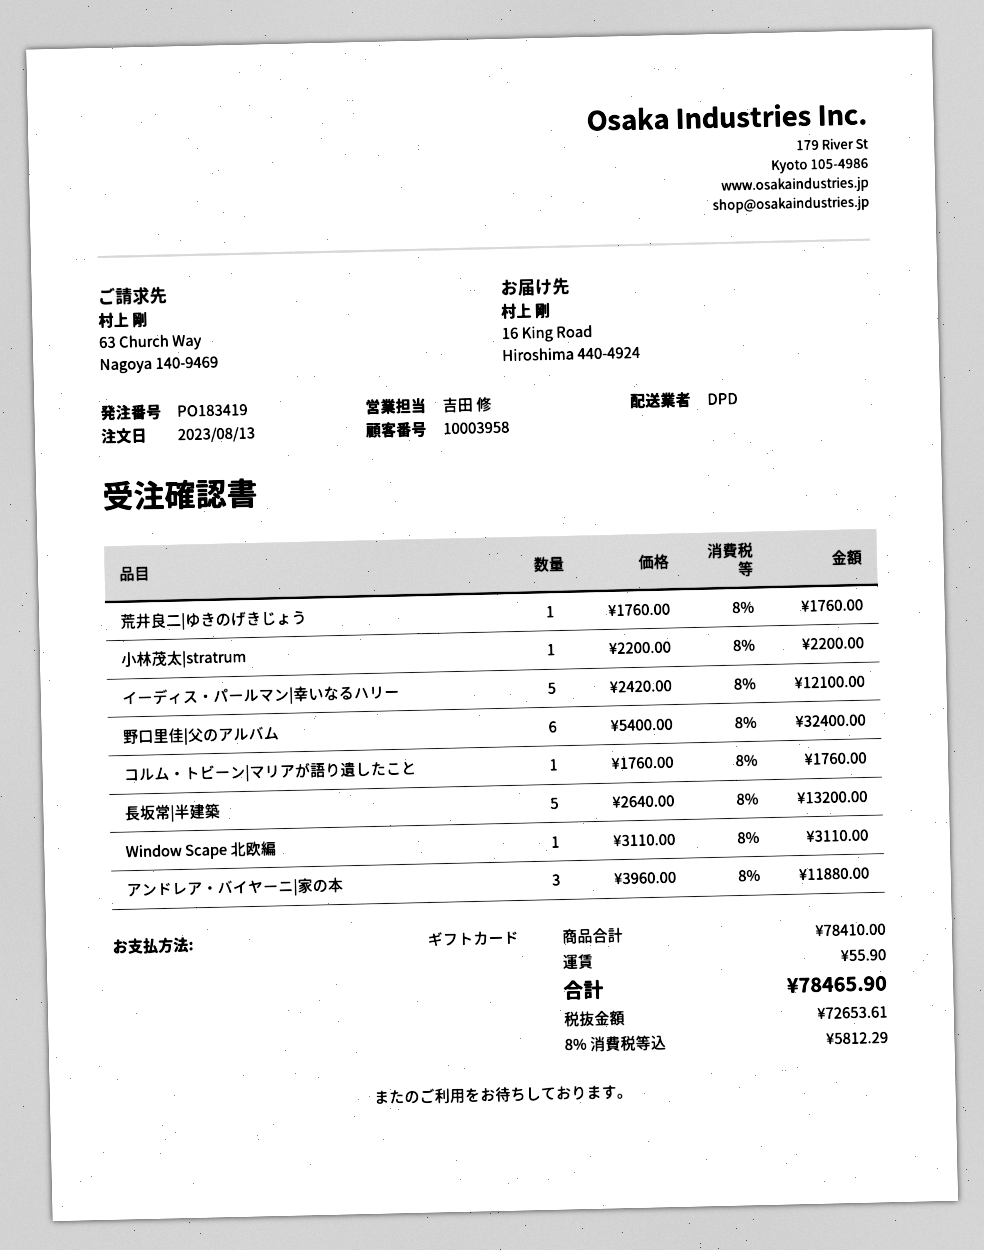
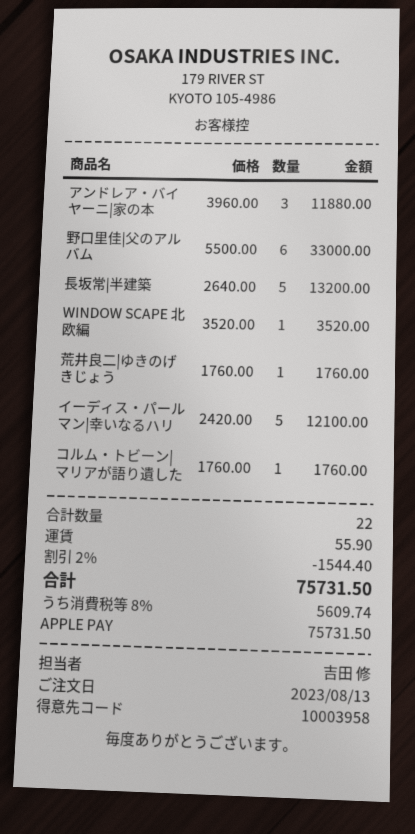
payment method: gift card -> Apple Pay
小林茂太|stratrum: 1 x 2200.00 = 2200.00 -> none
野口里佳|父のアルバム: 6 x 5400.00 = 32400.00 -> 6 x 5500.00 = 33000.00
Window Scape 北欧編: 1 x 3110.00 = 3110.00 -> 1 x 3520.00 = 3520.00
discount: none -> 2% = 1544.40
tax: 8% = 5812.29 -> 8% = 5609.74
total: 78465.90 -> 75731.50

